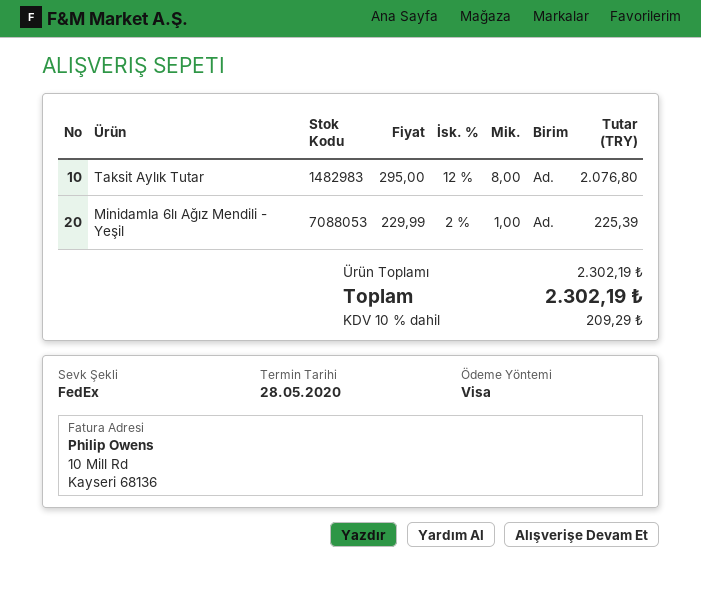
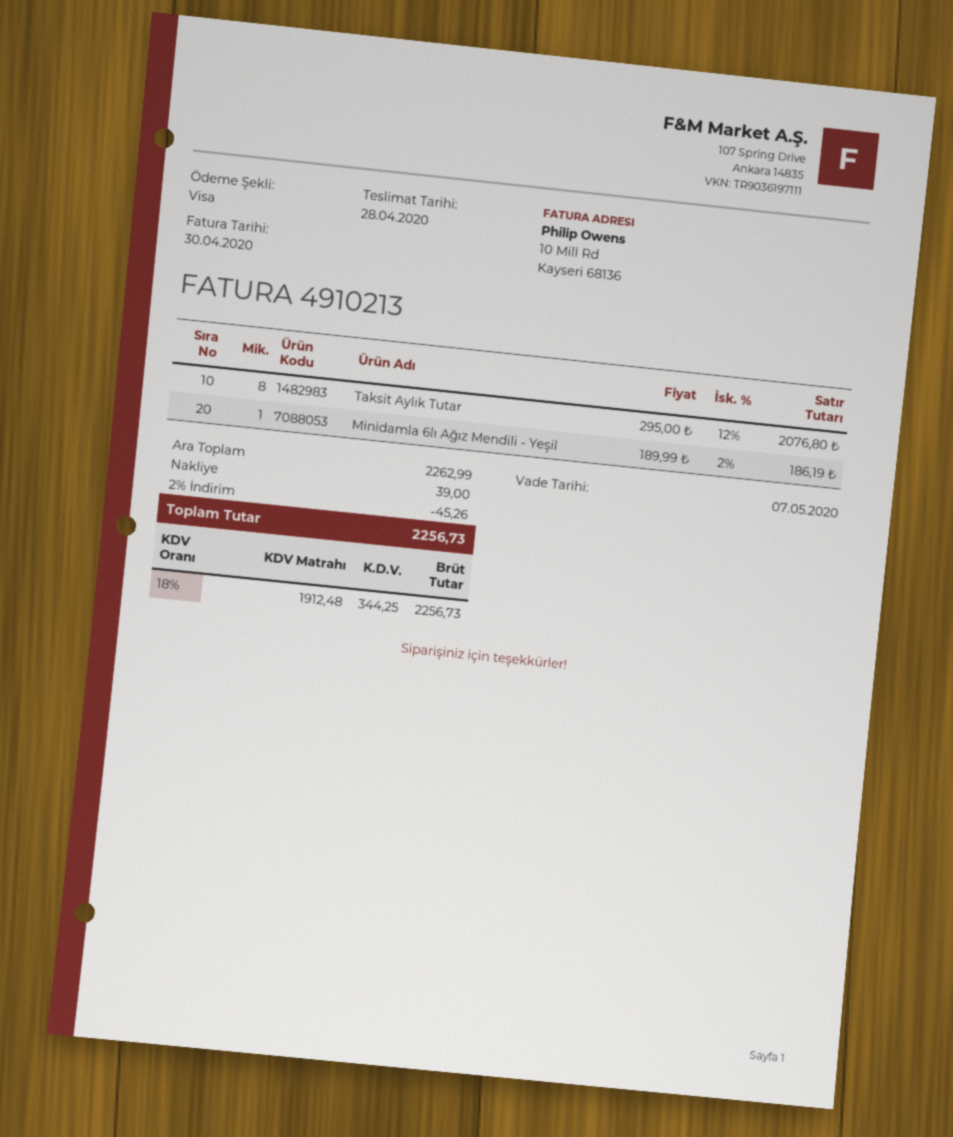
delivery date: 2020-05-28 -> 2020-04-28
Minidamla 6lı Ağız Mendili - Yeşil: 1 x 229.99 - 2% = 225.39 -> 1 x 189.99 - 2% = 186.19
subtotal: 2302.19 -> 2262.99
discount: none -> 2% = 45.26
shipping: none -> 39.00
tax: 10% = 209.29 -> 18% = 344.25
total: 2302.19 -> 2256.73

